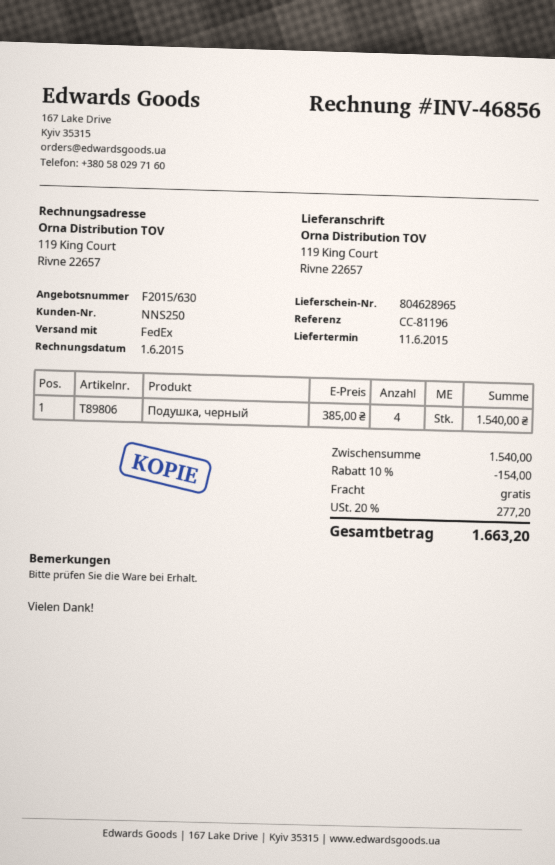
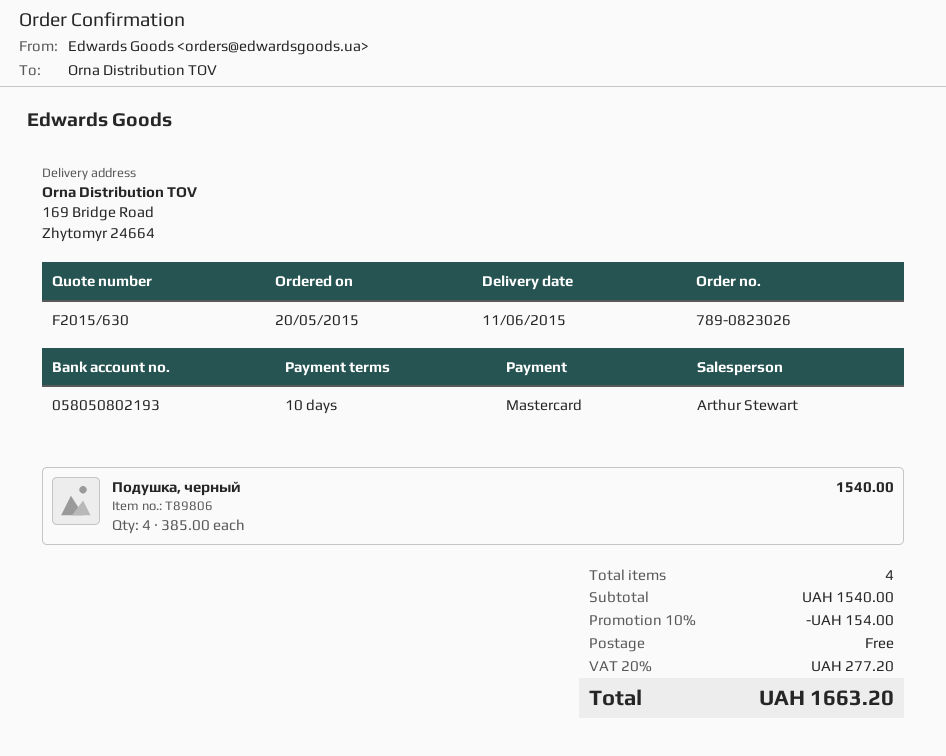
ship to: 119 King Court, Rivne 22657 -> 169 Bridge Road, Zhytomyr 24664

